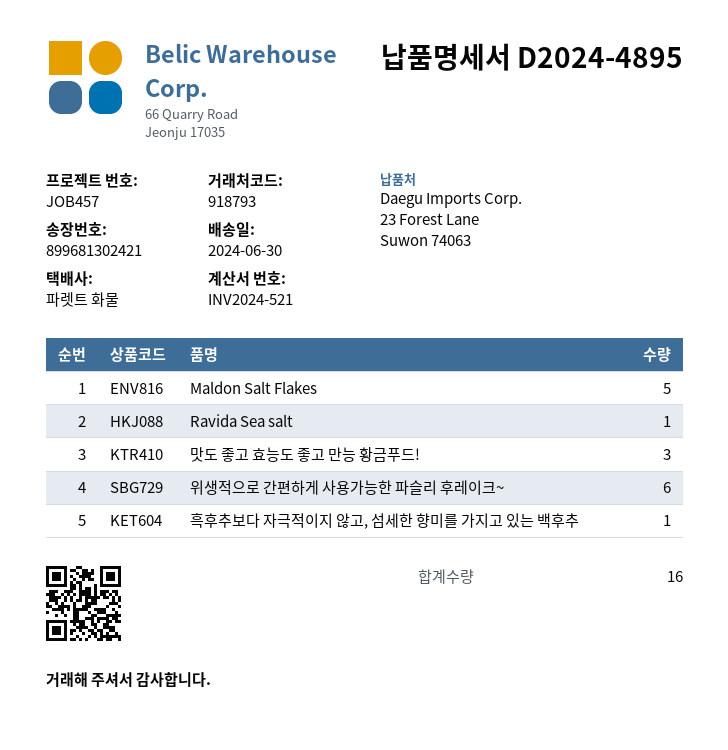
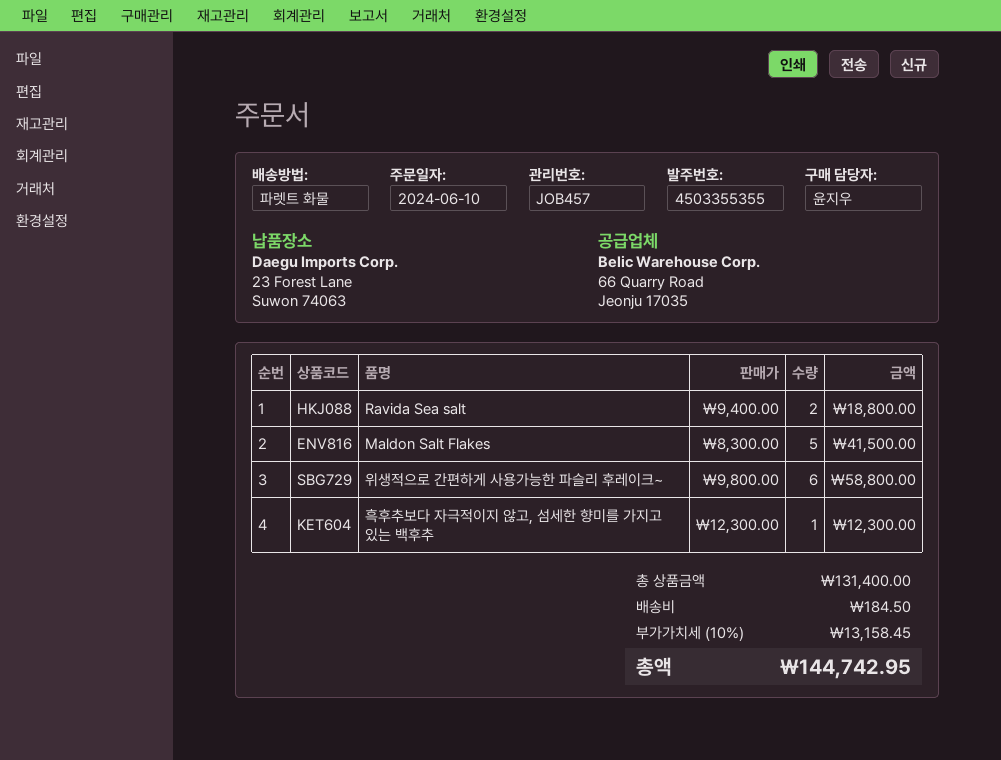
Ravida Sea salt: 1 -> 2
맛도 좋고 효능도 좋고 만능 황금푸드!: 3 -> none

